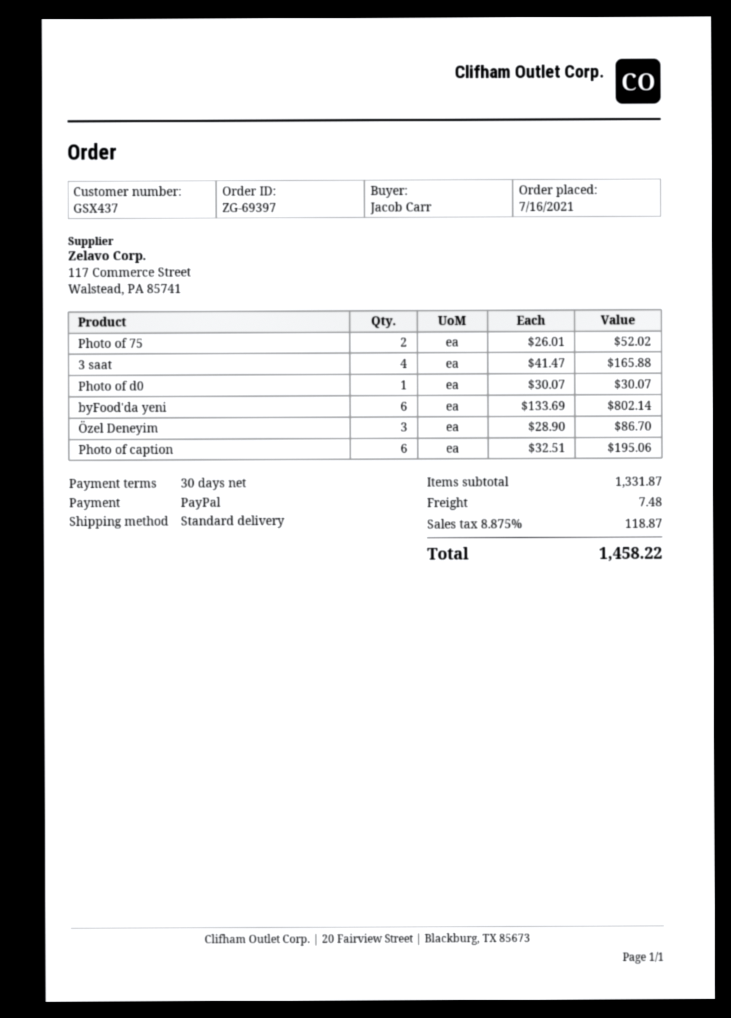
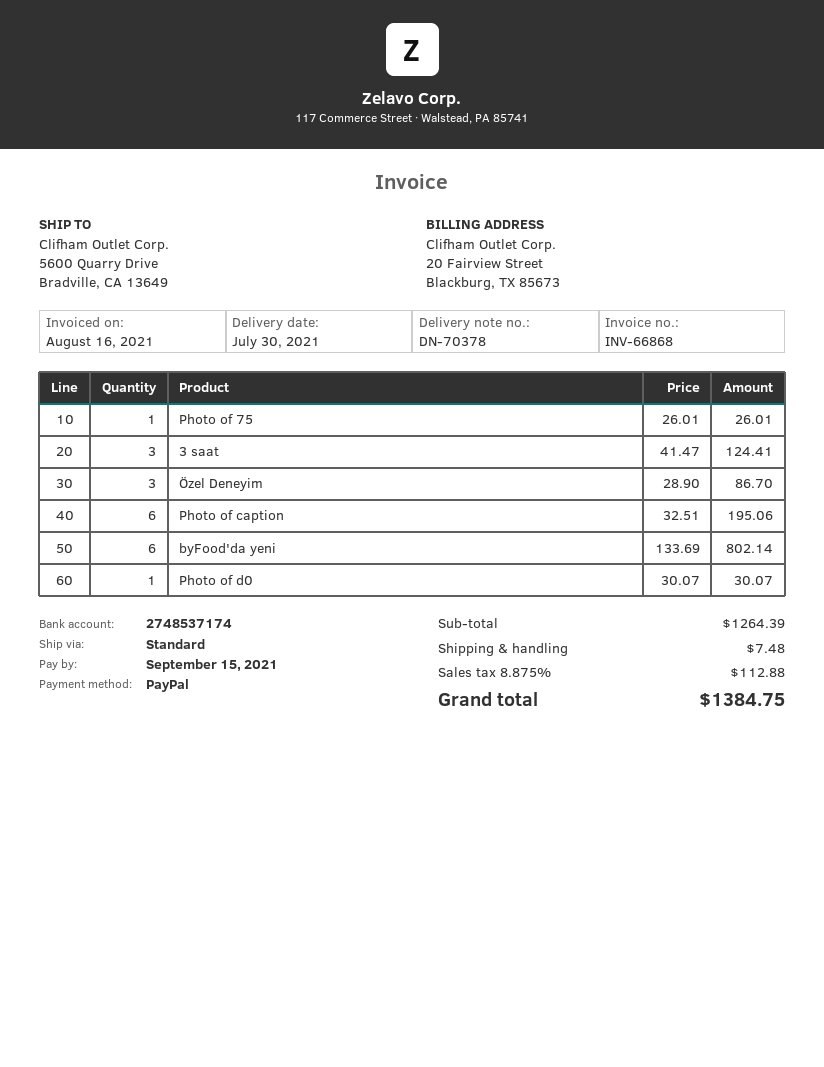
Photo of 75: 2 x 26.01 = 52.02 -> 1 x 26.01 = 26.01
3 saat: 4 x 41.47 = 165.88 -> 3 x 41.47 = 124.41
subtotal: 1331.87 -> 1264.39
tax: 8.875% = 118.87 -> 8.875% = 112.88
total: 1458.22 -> 1384.75

